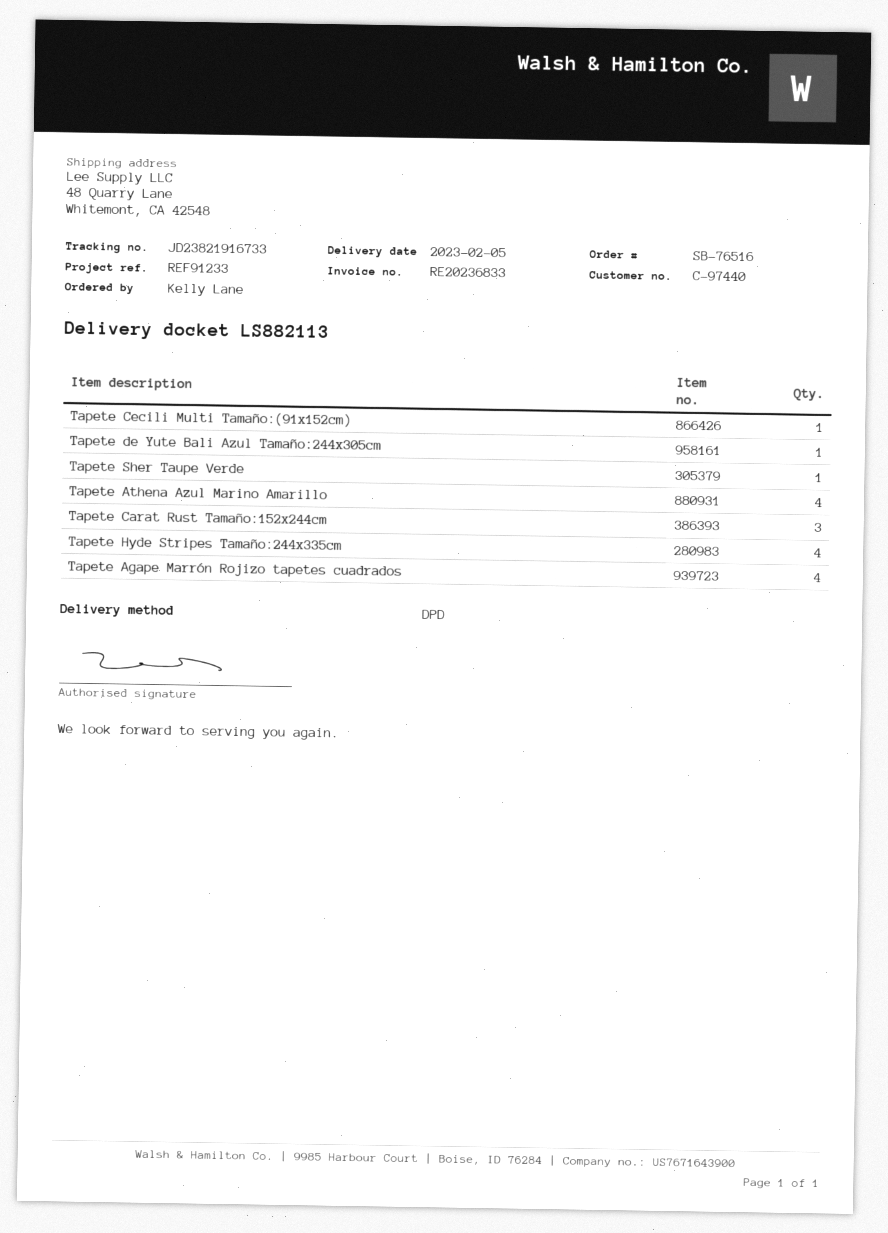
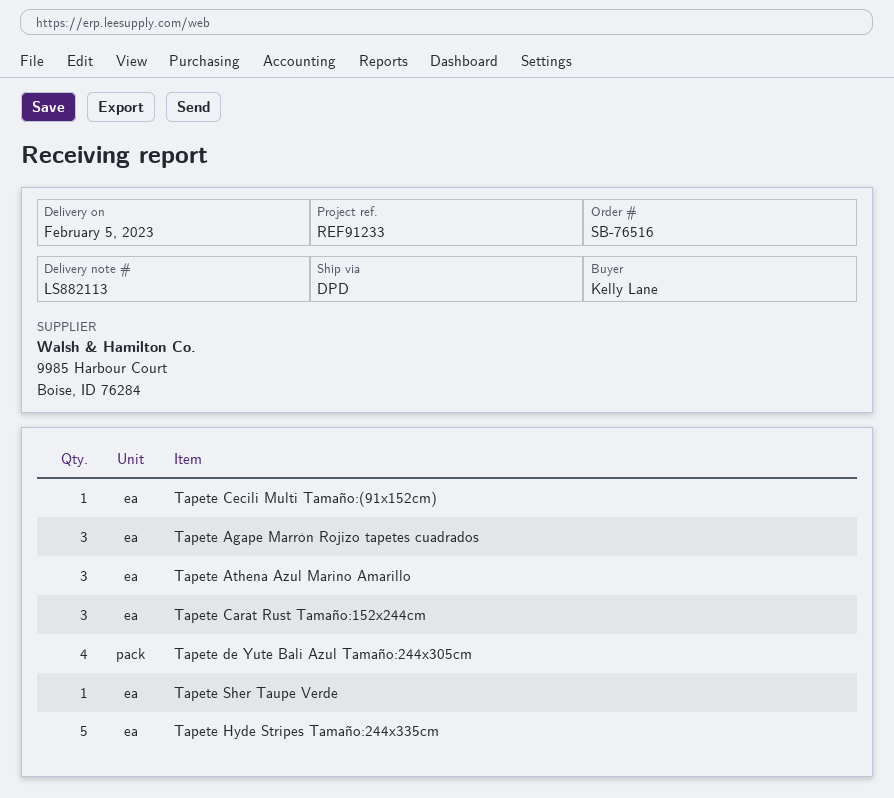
Tapete de Yute Bali Azul Tamaño:244x305cm: 1 -> 4
Tapete Athena Azul Marino Amarillo: 4 -> 3
Tapete Hyde Stripes Tamaño:244x335cm: 4 -> 5
Tapete Agape Marrón Rojizo tapetes cuadrados: 4 -> 3

